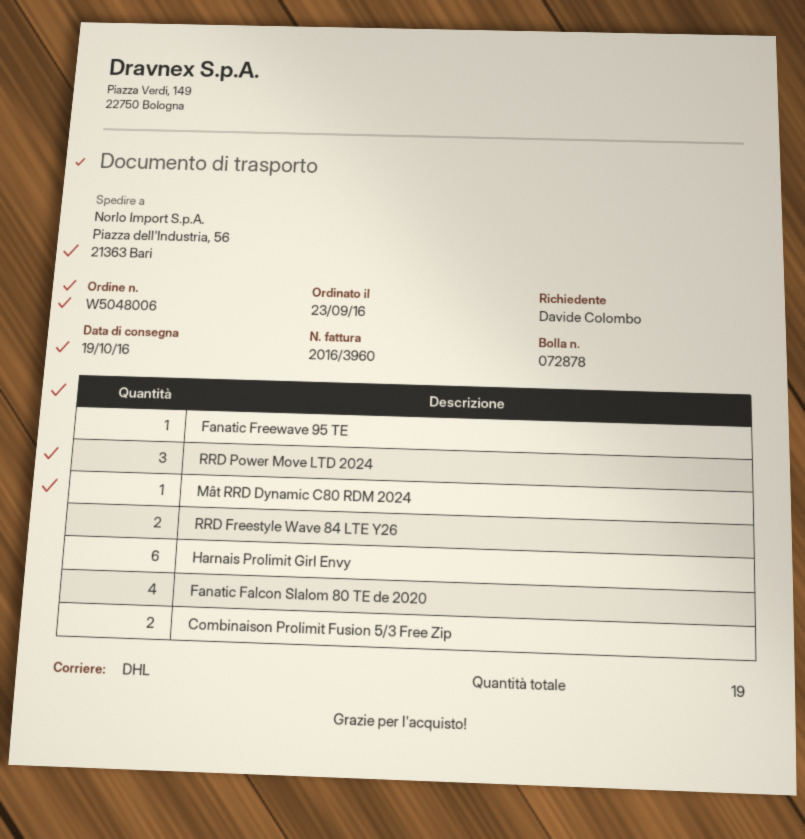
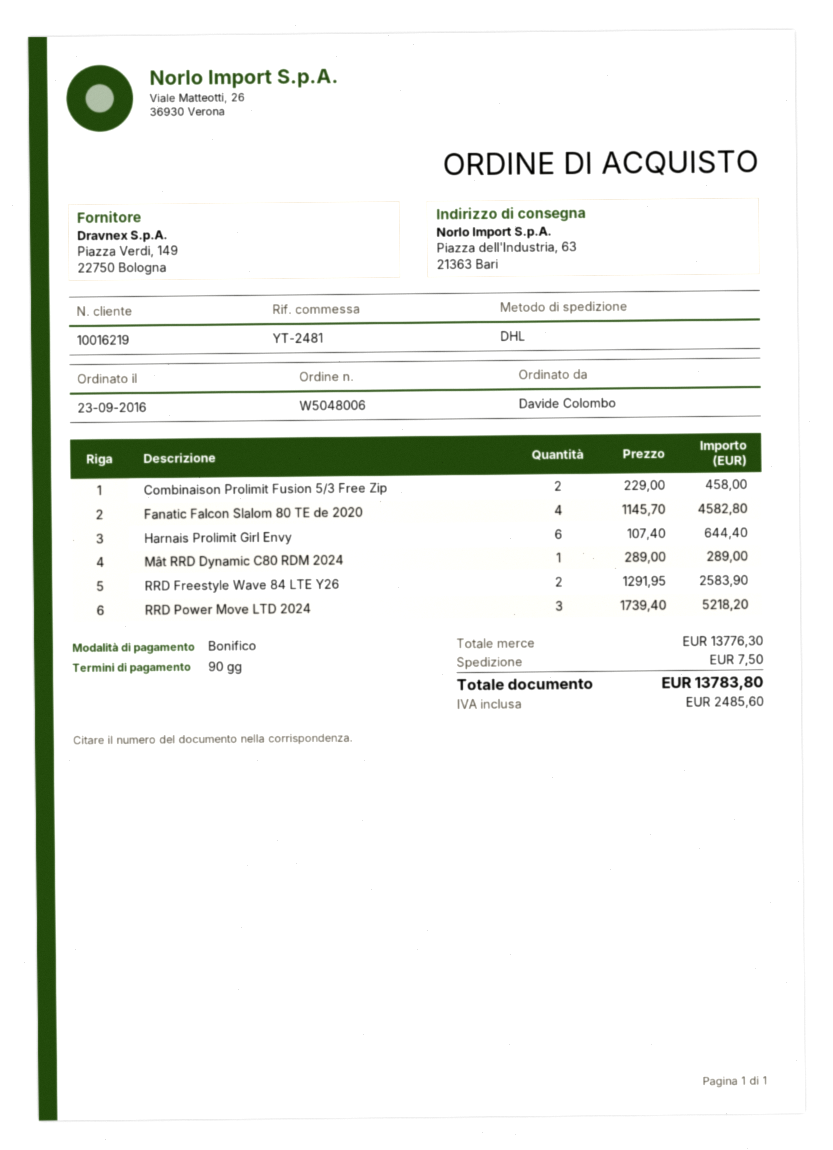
ship to: Piazza dell'Industria, 56, 21363 Bari -> Piazza dell'Industria, 63, 21363 Bari
Fanatic Freewave 95 TE: 1 -> none

